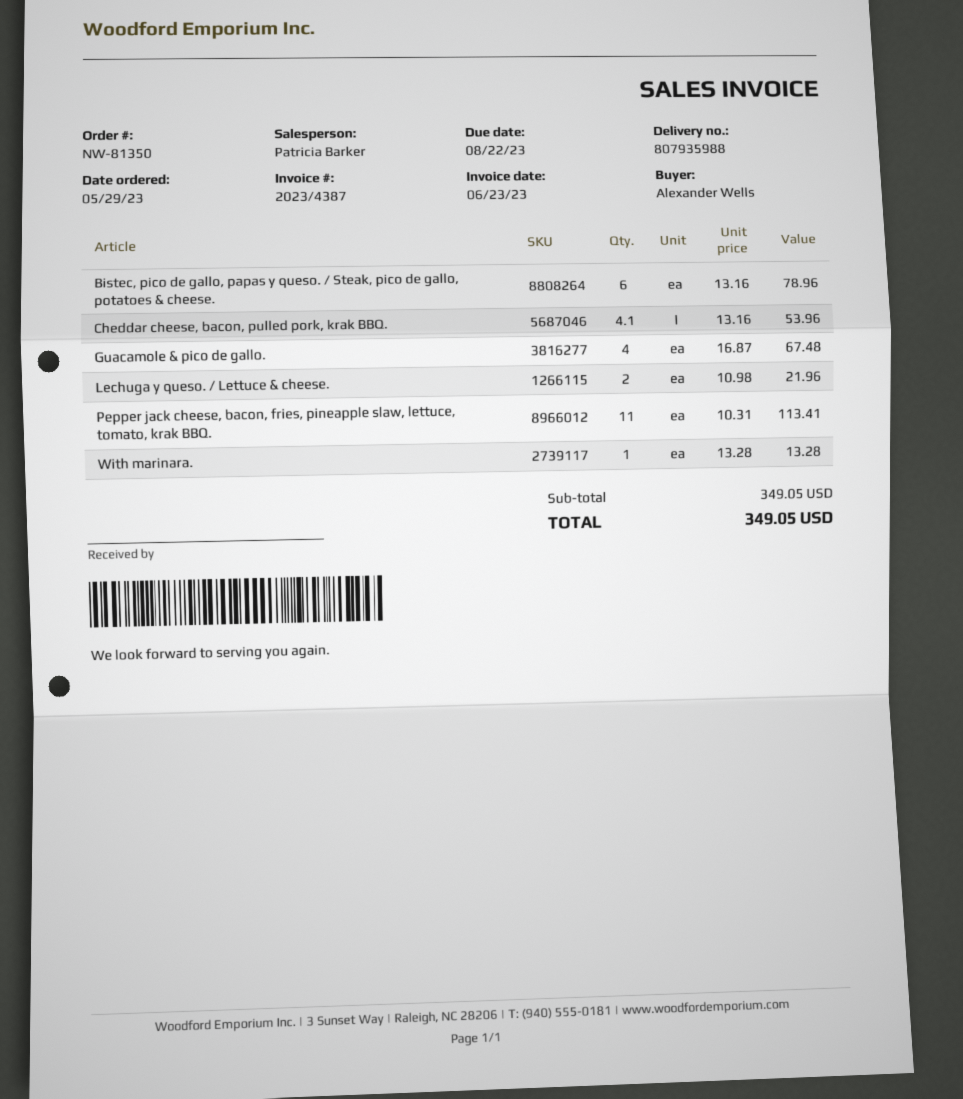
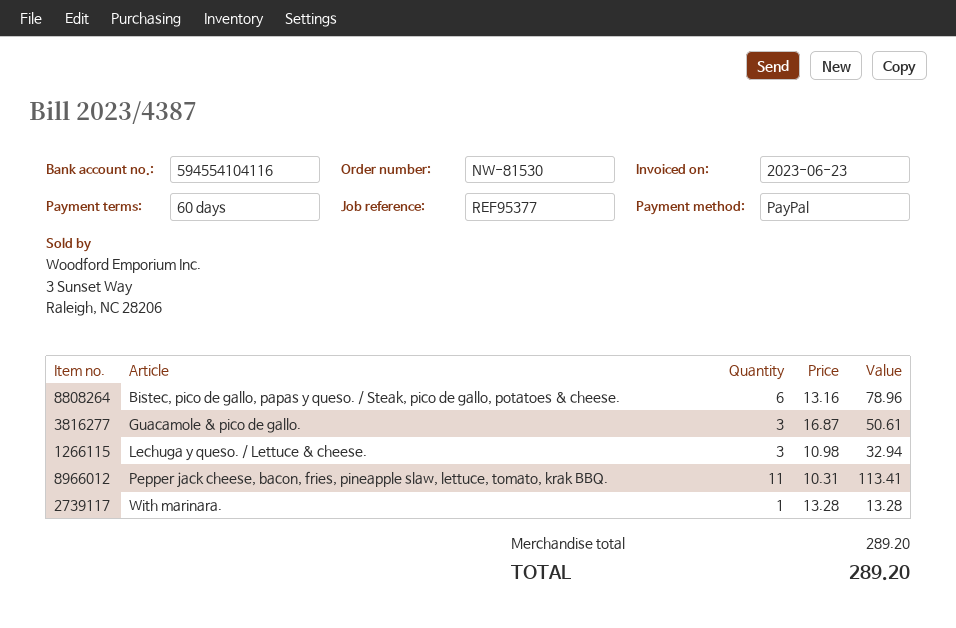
order number: NW-81350 -> NW-81530
Cheddar cheese, bacon, pulled pork, krak BBQ.: 4.1 x 13.16 = 53.96 -> none
Guacamole & pico de gallo.: 4 x 16.87 = 67.48 -> 3 x 16.87 = 50.61
Lechuga y queso. / Lettuce & cheese.: 2 x 10.98 = 21.96 -> 3 x 10.98 = 32.94
subtotal: 349.05 -> 289.20
total: 349.05 -> 289.20

